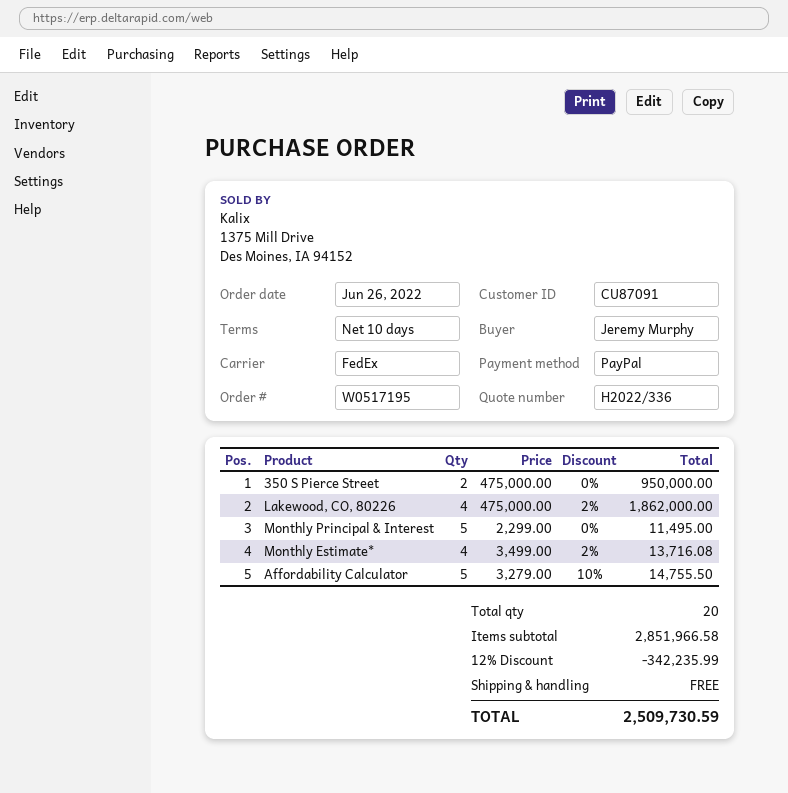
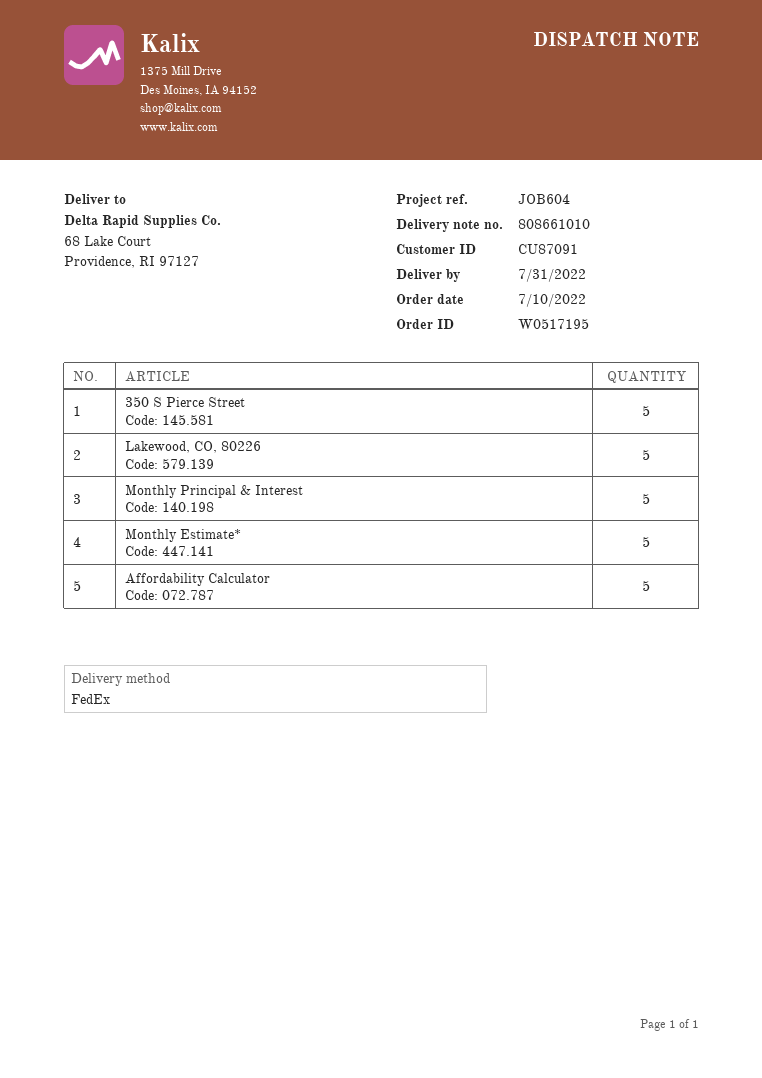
order date: 2022-06-26 -> 2022-07-10
350 S Pierce Street: 2 -> 5
Lakewood, CO, 80226: 4 -> 5
Monthly Estimate*: 4 -> 5

